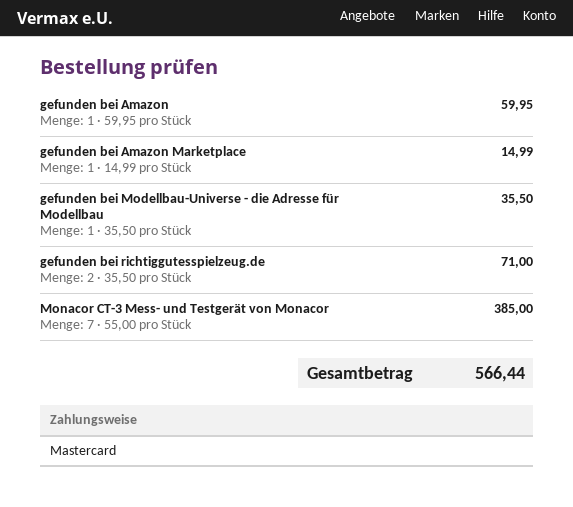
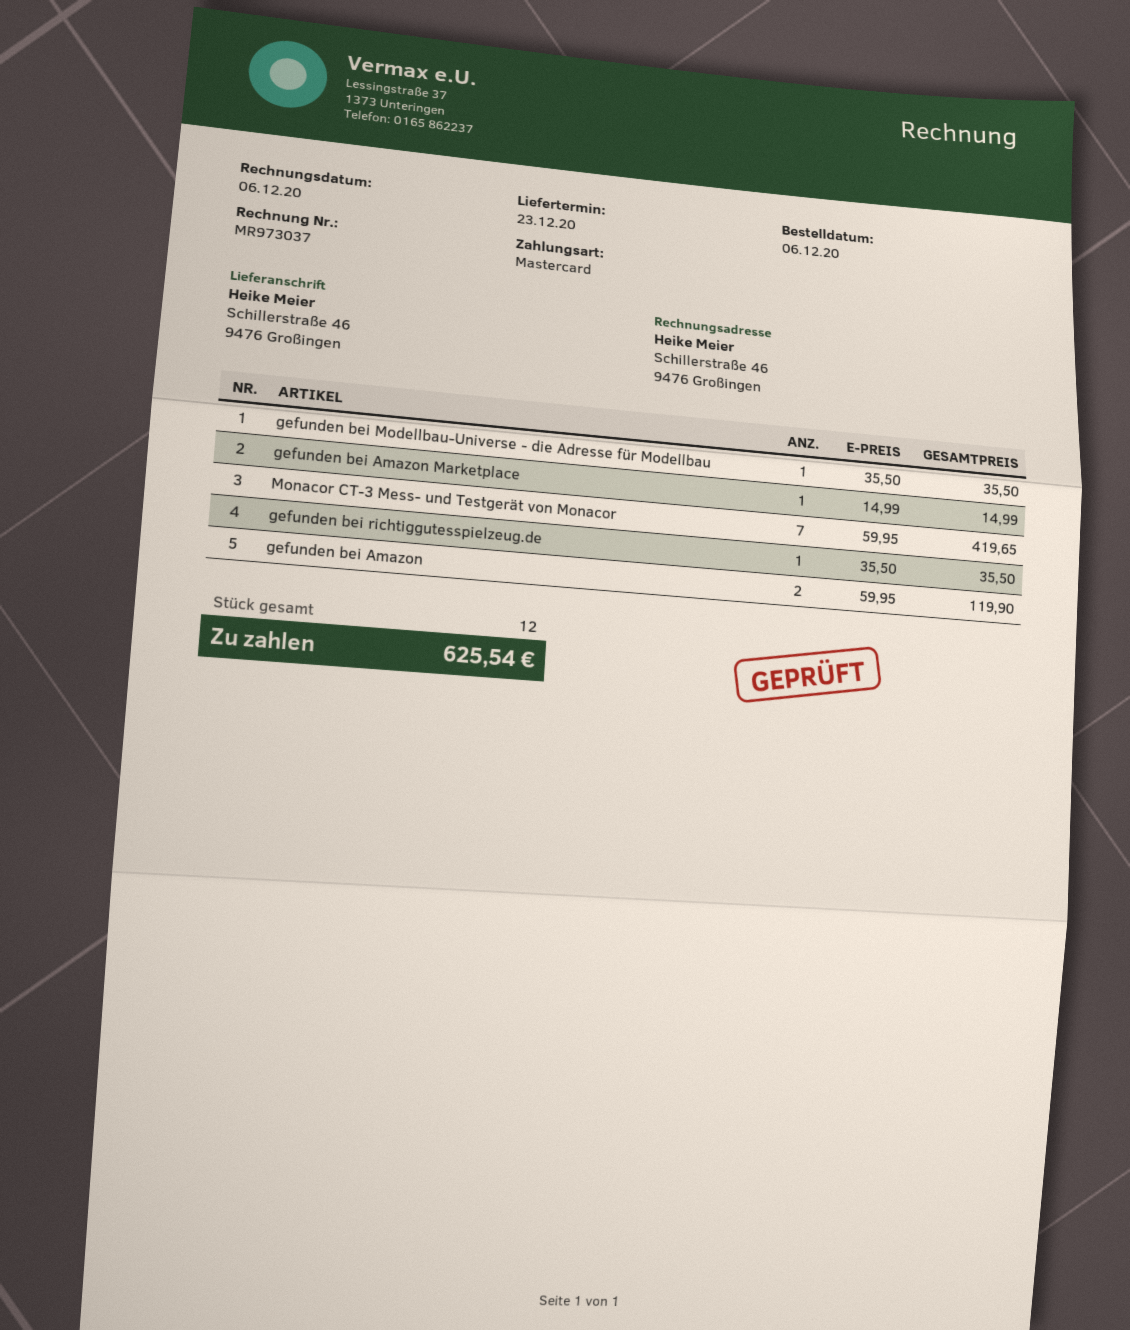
gefunden bei Amazon: 1 x 59.95 = 59.95 -> 2 x 59.95 = 119.90
gefunden bei richtiggutesspielzeug.de: 2 x 35.50 = 71.00 -> 1 x 35.50 = 35.50
Monacor CT-3 Mess- und Testgerät von Monacor: 7 x 55.00 = 385.00 -> 7 x 59.95 = 419.65
total: 566.44 -> 625.54

